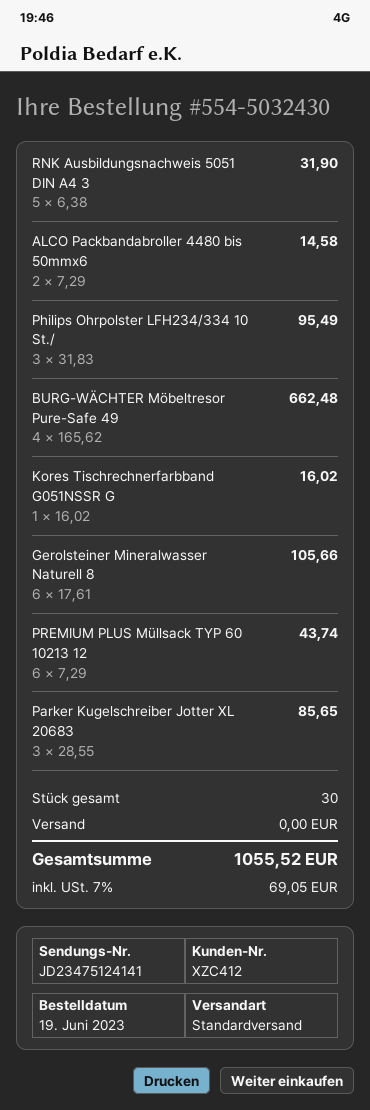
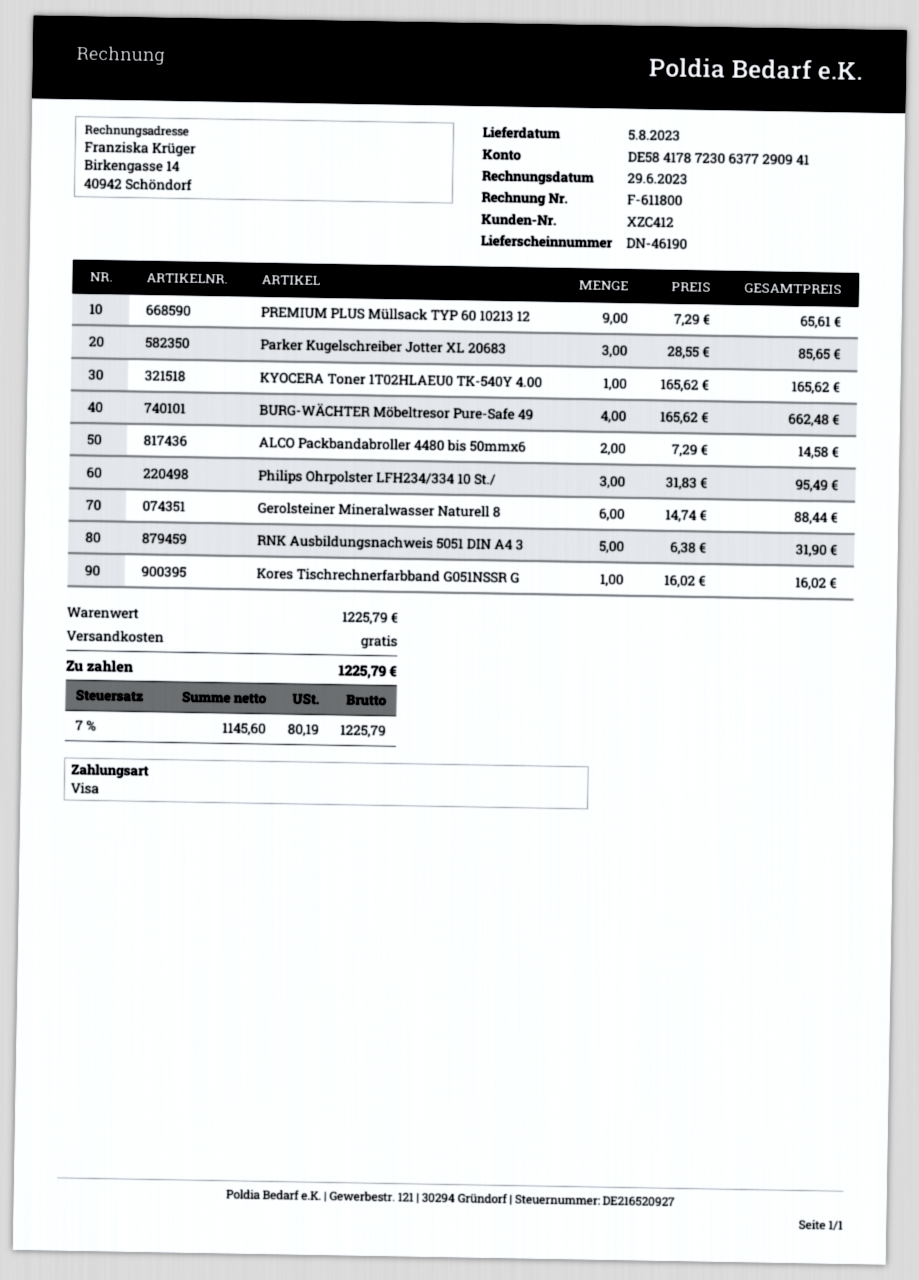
Gerolsteiner Mineralwasser Naturell 8: 6 x 17.61 = 105.66 -> 6 x 14.74 = 88.44
PREMIUM PLUS Müllsack TYP 60 10213 12: 6 x 7.29 = 43.74 -> 9 x 7.29 = 65.61
KYOCERA Toner 1T02HLAEU0 TK-540Y 4.00: none -> 1 x 165.62 = 165.62
tax: 7% = 69.05 -> 7% = 80.19
total: 1055.52 -> 1225.79

